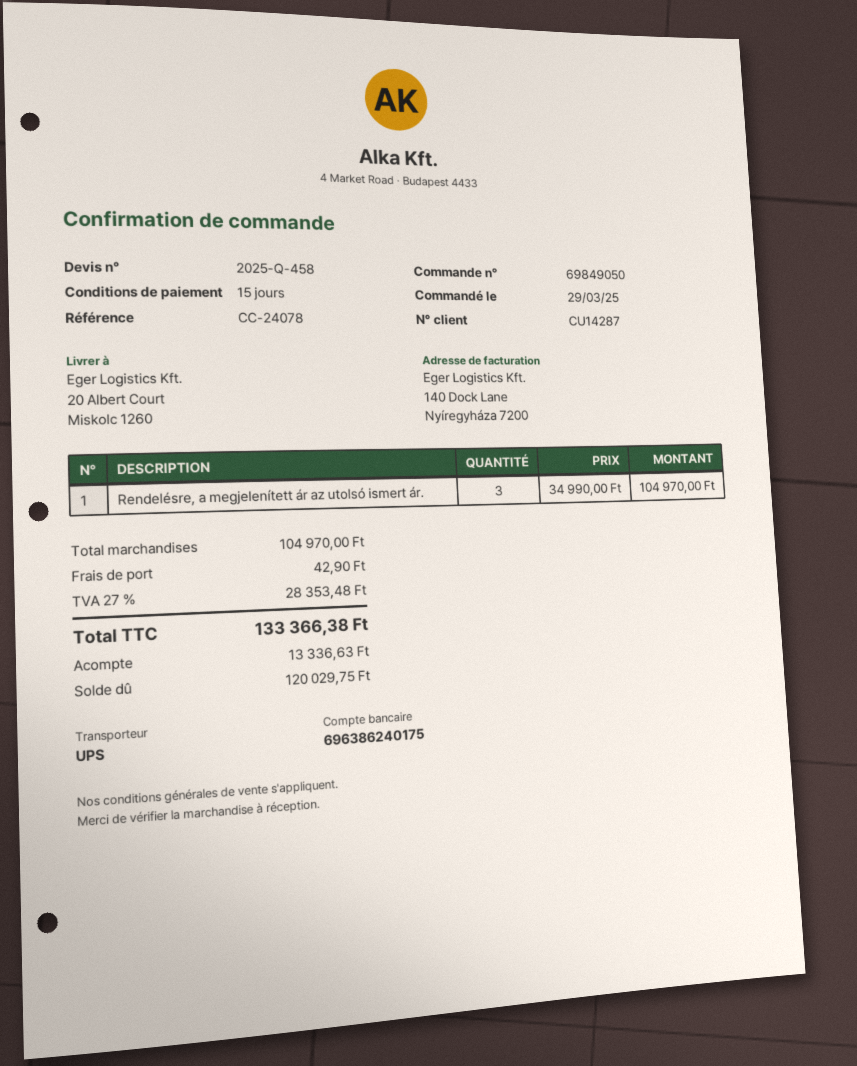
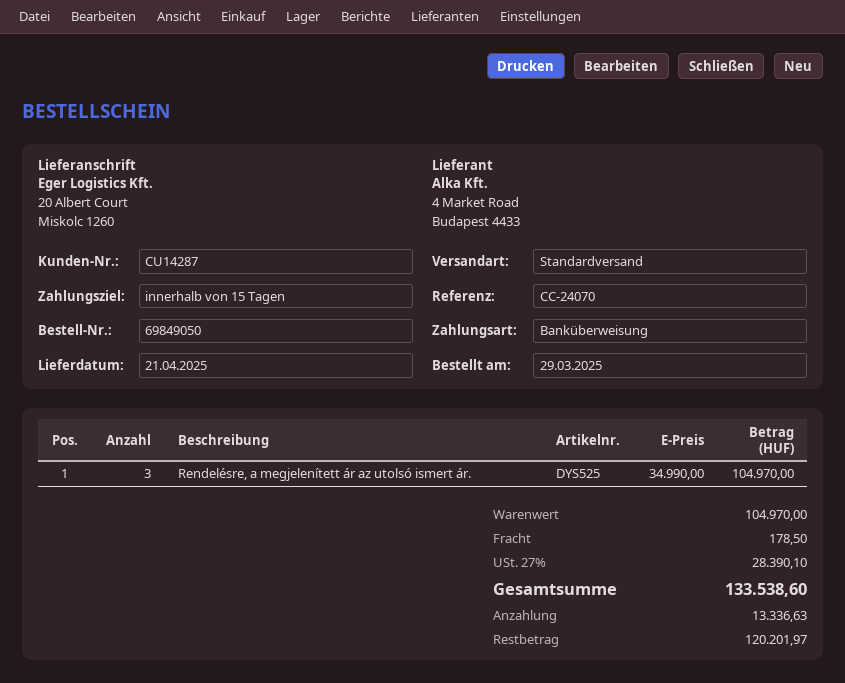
reference: CC-24078 -> CC-24070
shipping method: UPS -> standard
shipping: 42.90 -> 178.50
tax: 27% = 28353.48 -> 27% = 28390.10
total: 133366.38 -> 133538.60
balance: 120029.75 -> 120201.97

